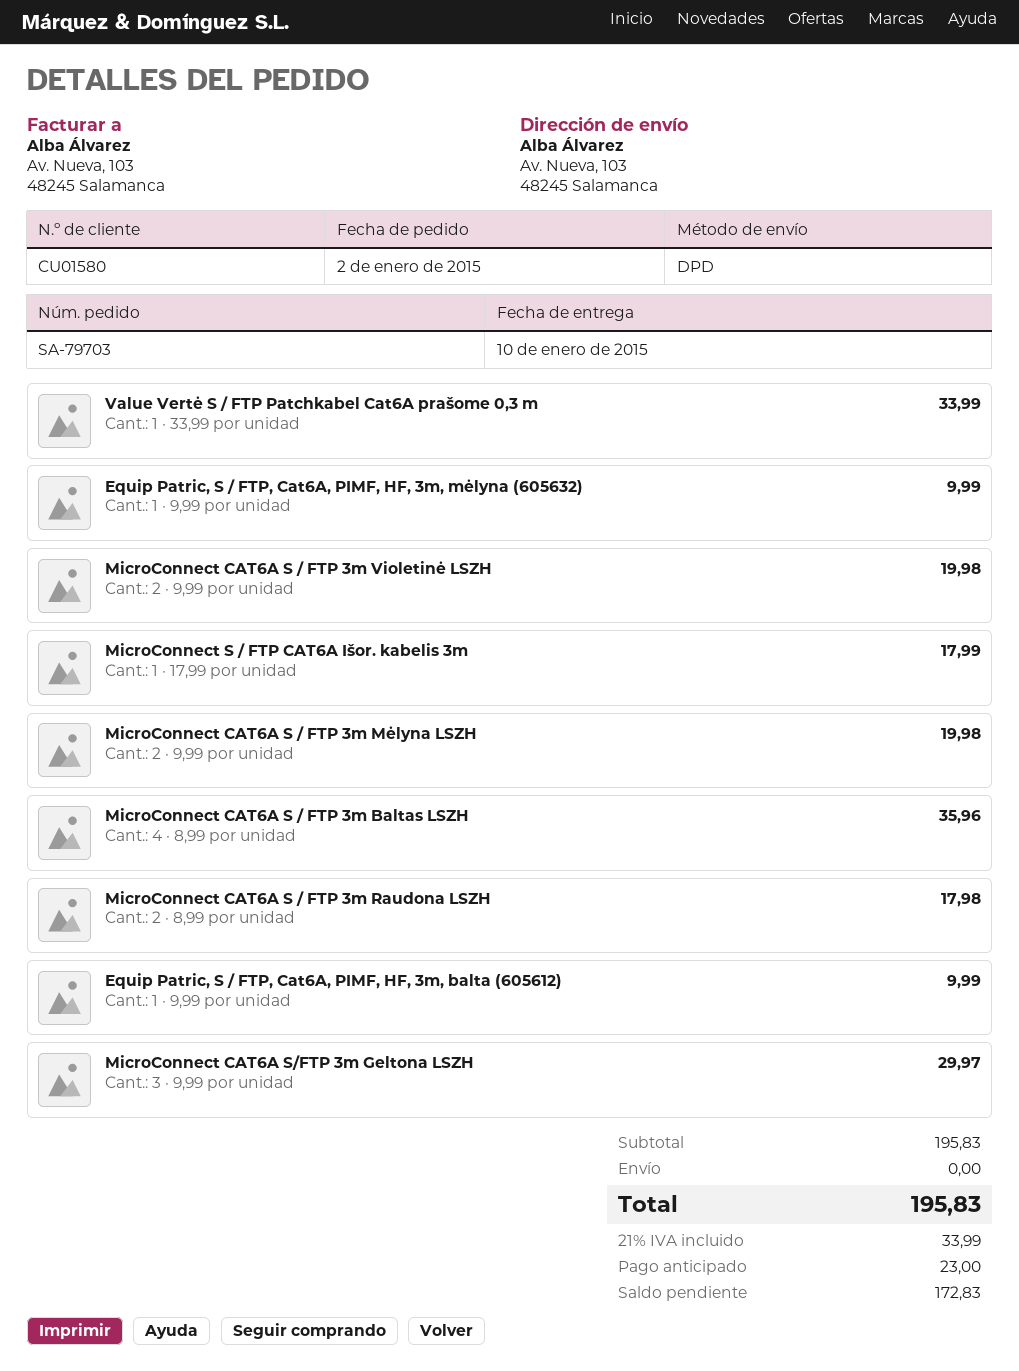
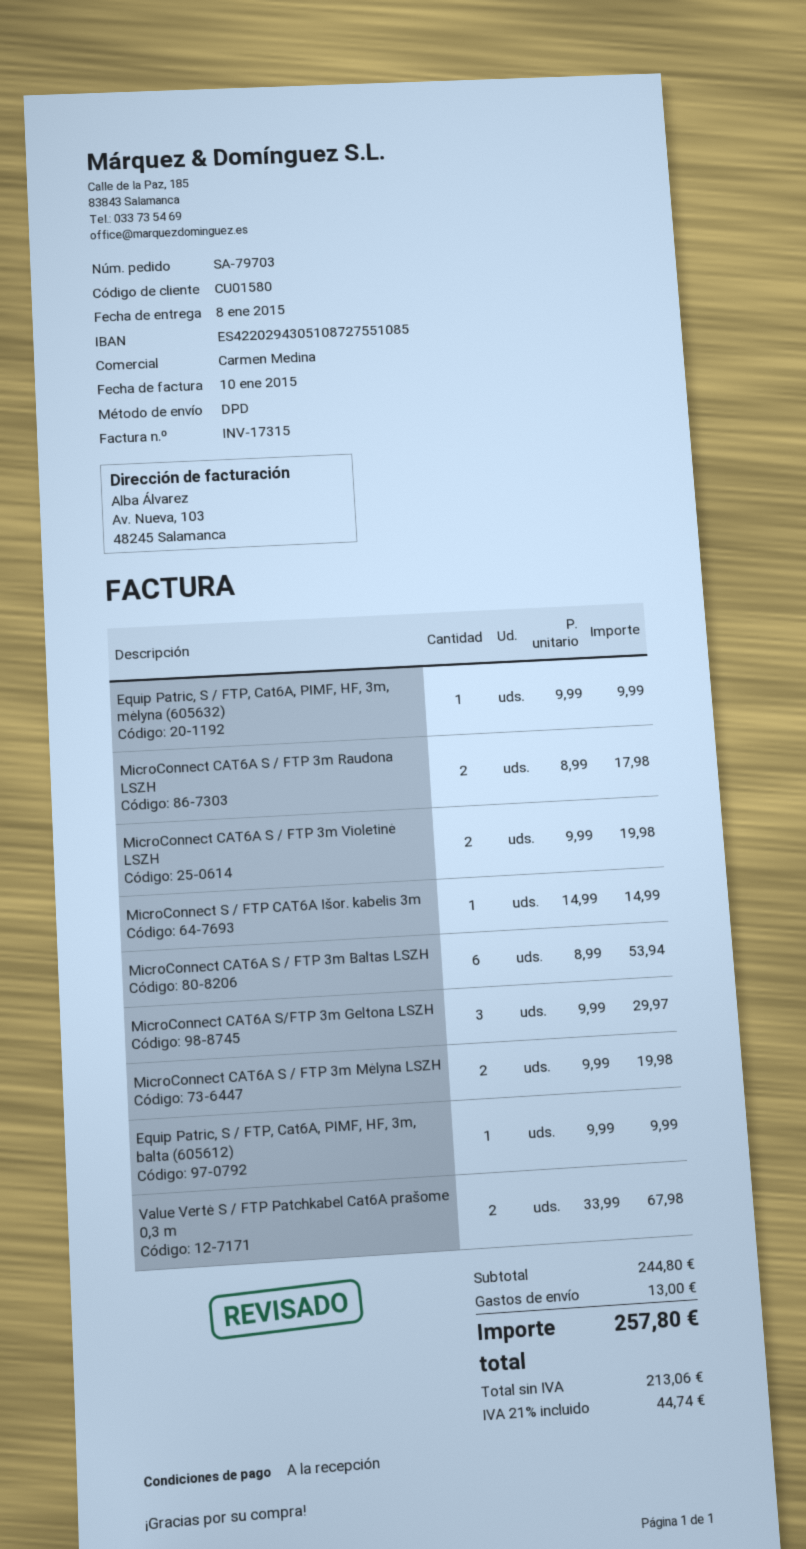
delivery date: 2015-01-10 -> 2015-01-08
Value Vertė S / FTP Patchkabel Cat6A prašome 0,3 m: 1 x 33.99 = 33.99 -> 2 x 33.99 = 67.98
MicroConnect S / FTP CAT6A Išor. kabelis 3m: 1 x 17.99 = 17.99 -> 1 x 14.99 = 14.99
MicroConnect CAT6A S / FTP 3m Baltas LSZH: 4 x 8.99 = 35.96 -> 6 x 8.99 = 53.94
subtotal: 195.83 -> 244.80
shipping: 0.00 -> 13.00
tax: 21% = 33.99 -> 21% = 44.74
total: 195.83 -> 257.80

